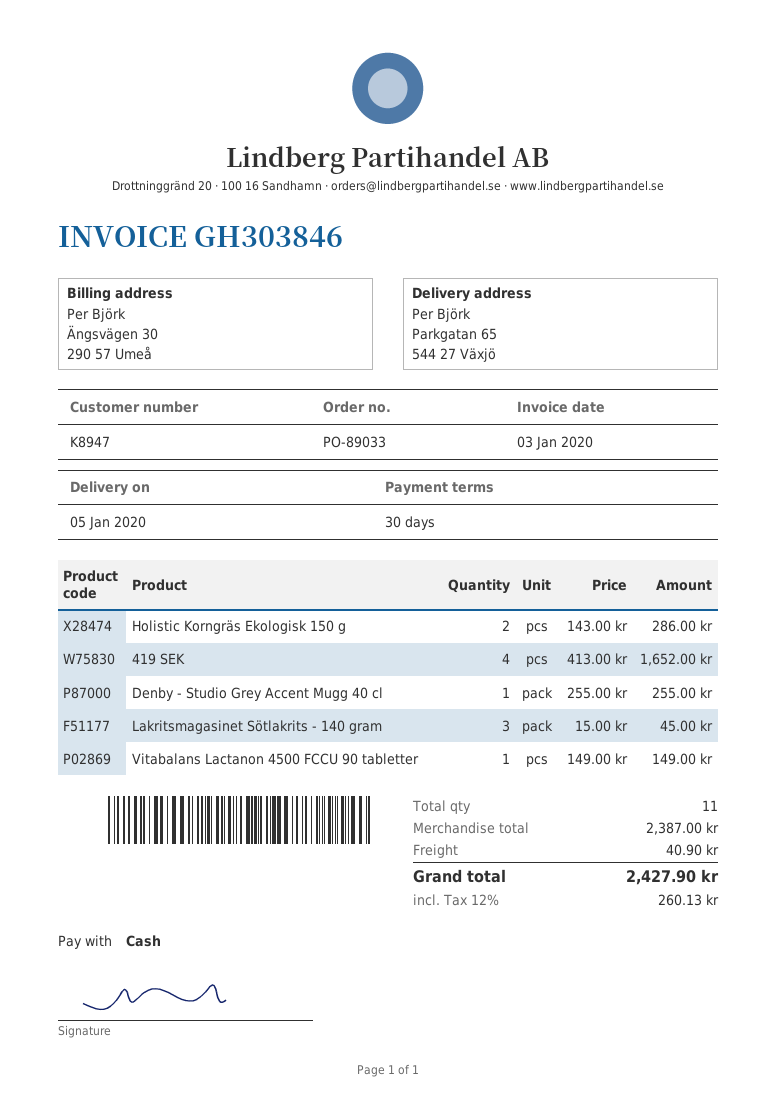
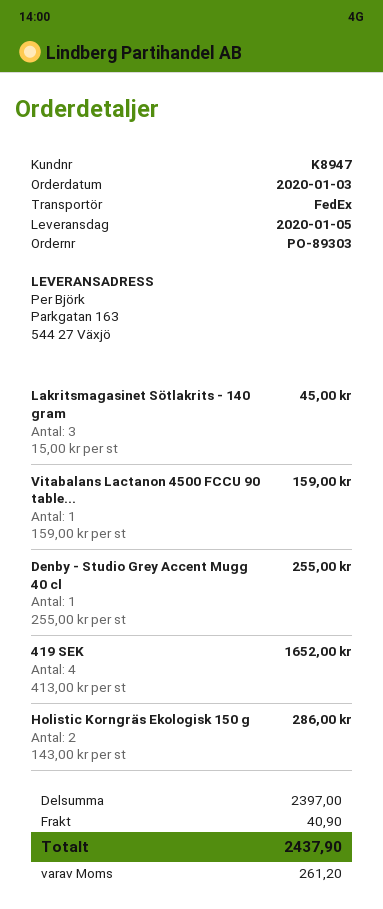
order number: PO-89033 -> PO-89303
ship to: Parkgatan 65, 544 27 Växjö -> Parkgatan 163, 544 27 Växjö
Vitabalans Lactanon 4500 FCCU 90 tabletter: 1 x 149.00 = 149.00 -> 1 x 159.00 = 159.00
subtotal: 2387.00 -> 2397.00
tax: 260.13 -> 261.20
total: 2427.90 -> 2437.90

